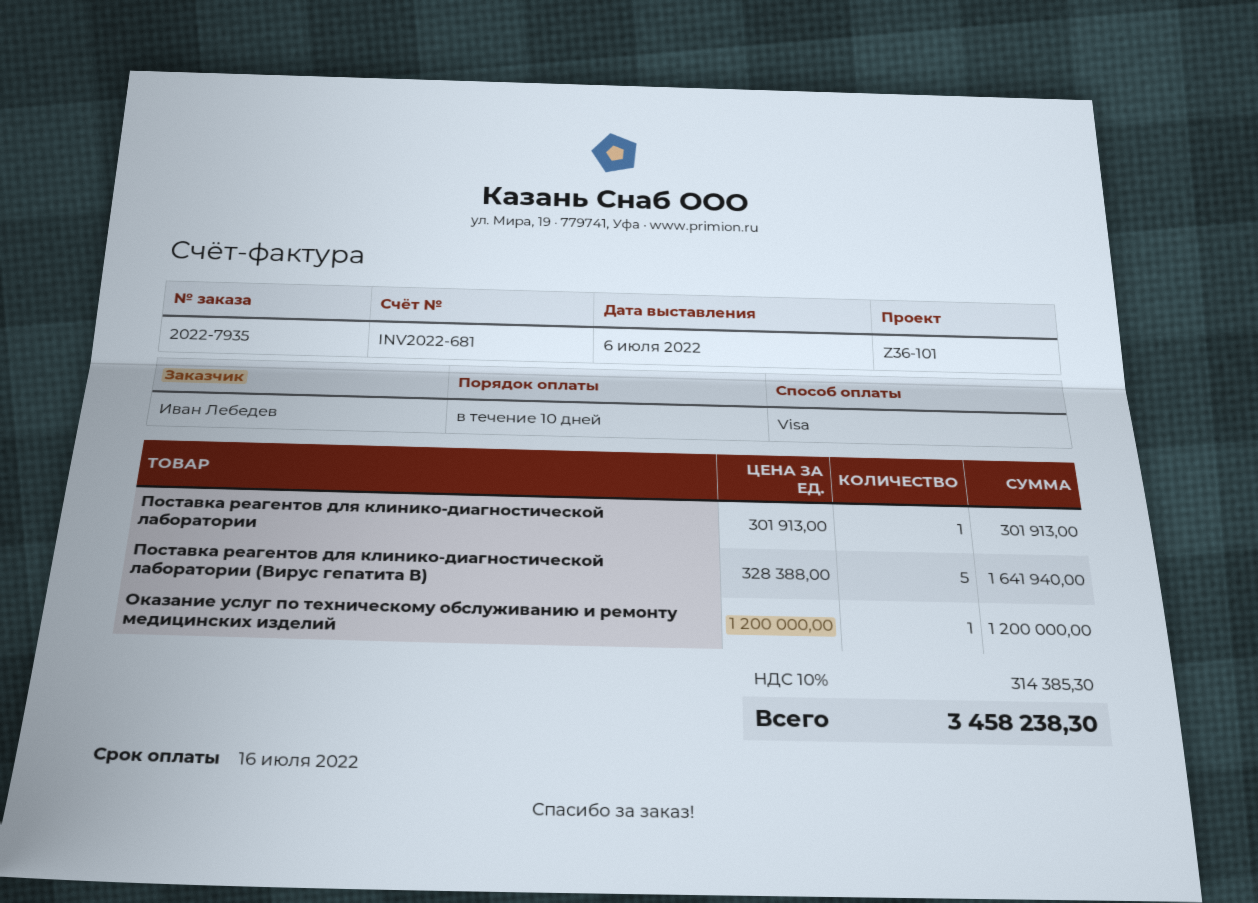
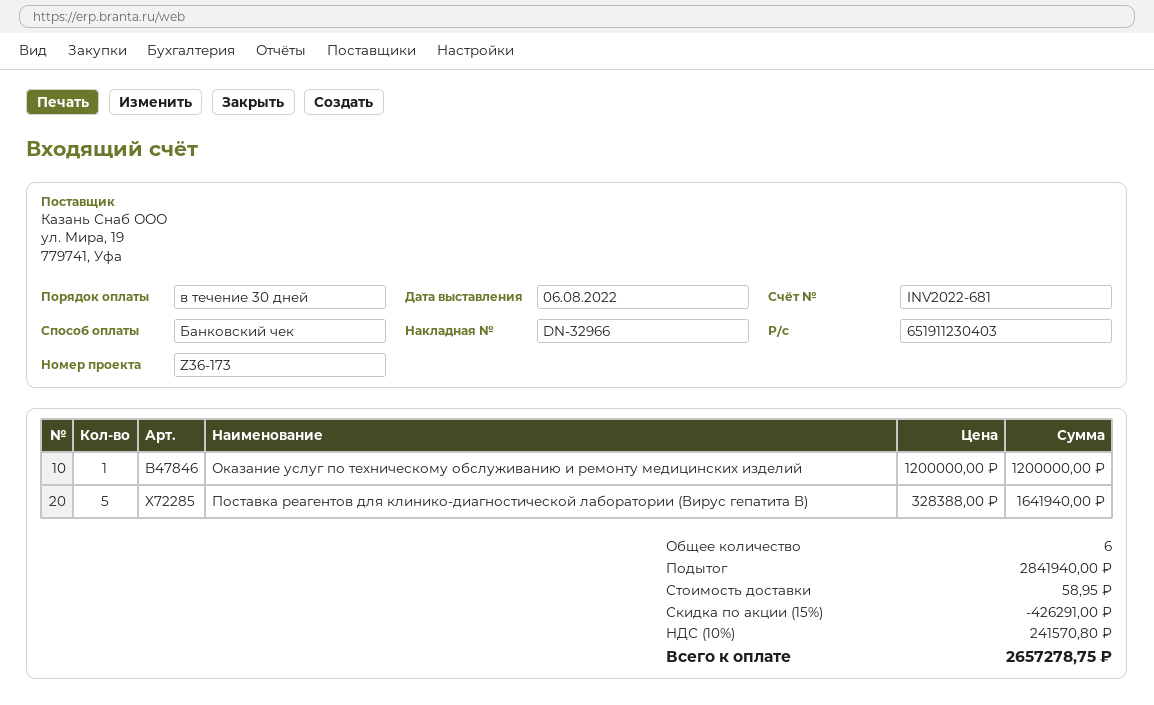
invoice date: 2022-07-06 -> 2022-08-06
payment terms: 10 days -> 30 days
reference: Z36-101 -> Z36-173
payment method: Visa -> cheque
Поставка реагентов для клинико-диагностической лаборатории: 1 x 301913.00 = 301913.00 -> none
discount: none -> 15% = 426291.00
shipping: none -> 58.95
tax: 10% = 314385.30 -> 10% = 241570.80
total: 3458238.30 -> 2657278.75

